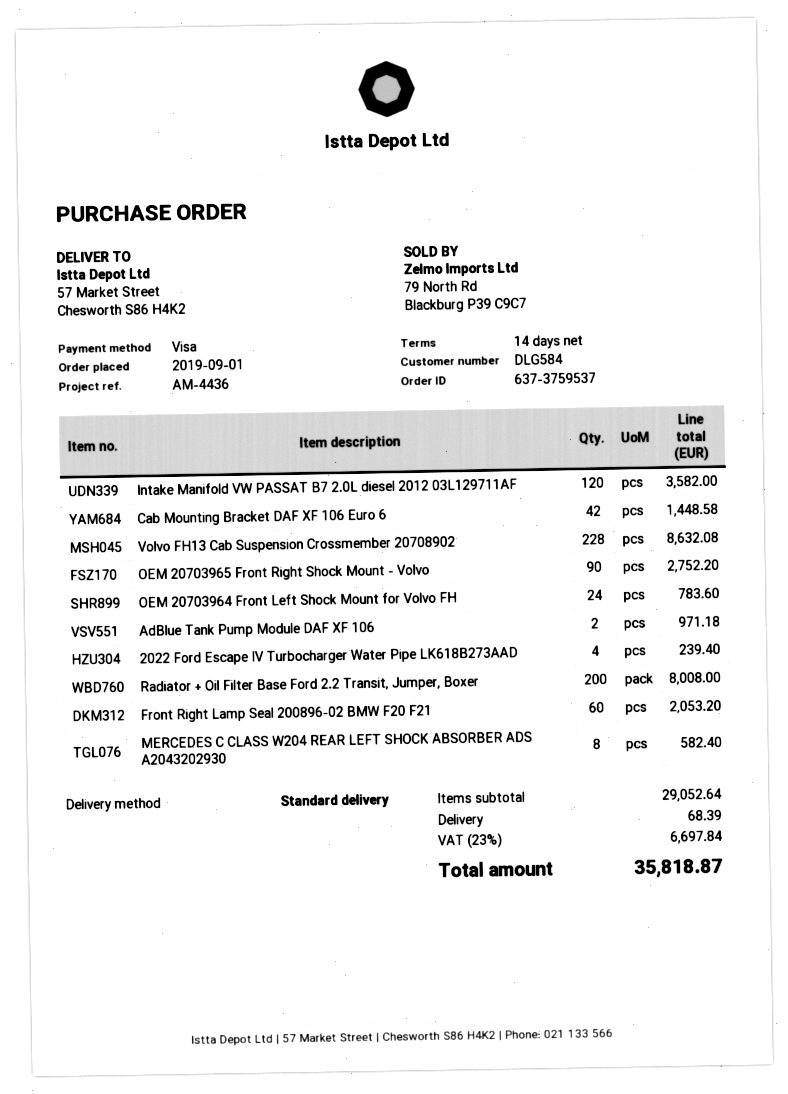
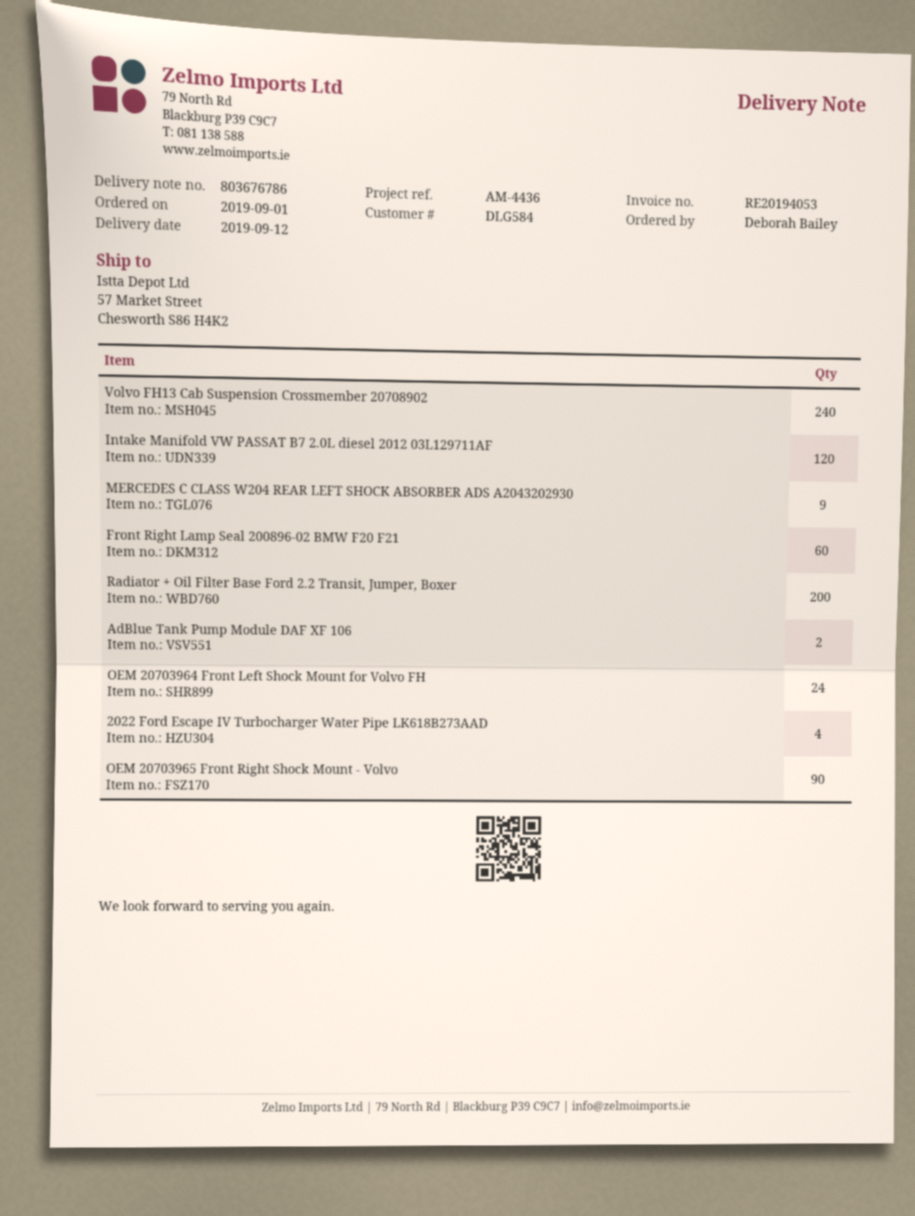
Cab Mounting Bracket DAF XF 106 Euro 6: 42 -> none
Volvo FH13 Cab Suspension Crossmember 20708902: 228 -> 240
MERCEDES C CLASS W204 REAR LEFT SHOCK ABSORBER ADS A2043202930: 8 -> 9

